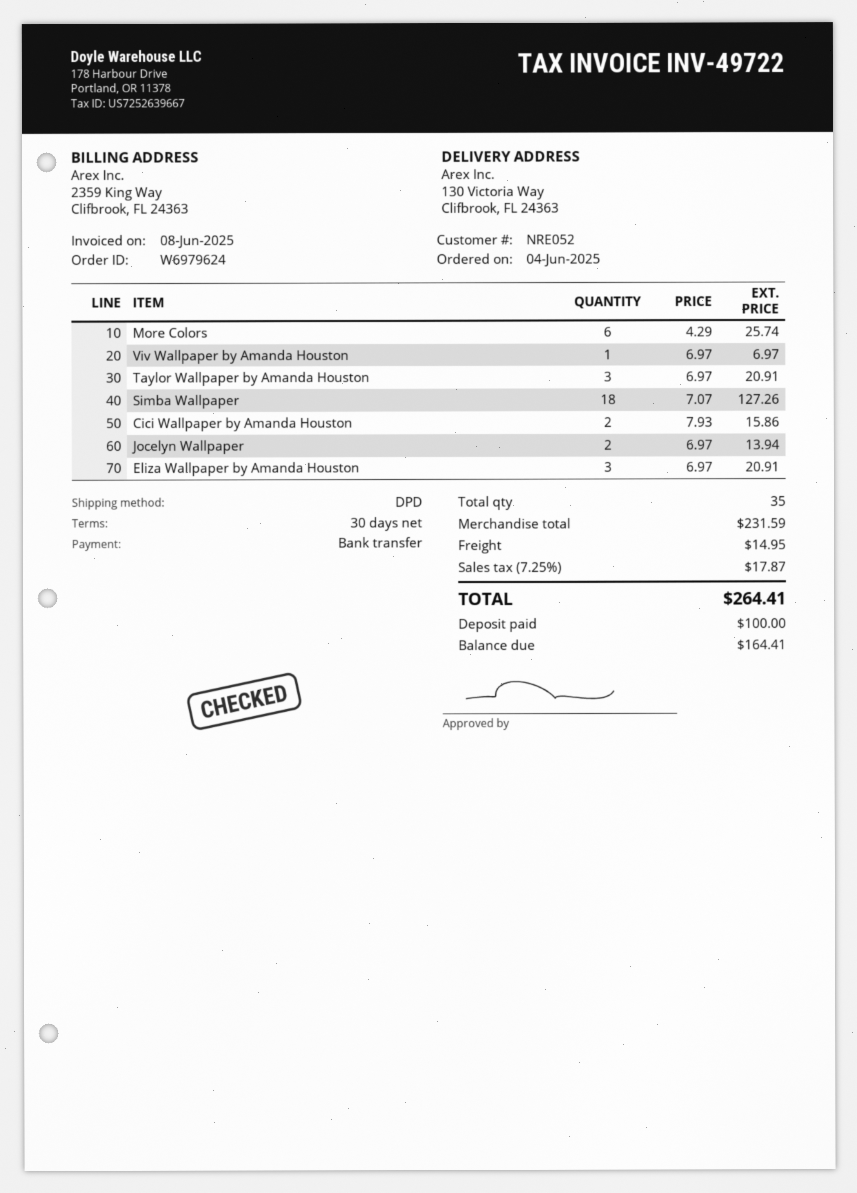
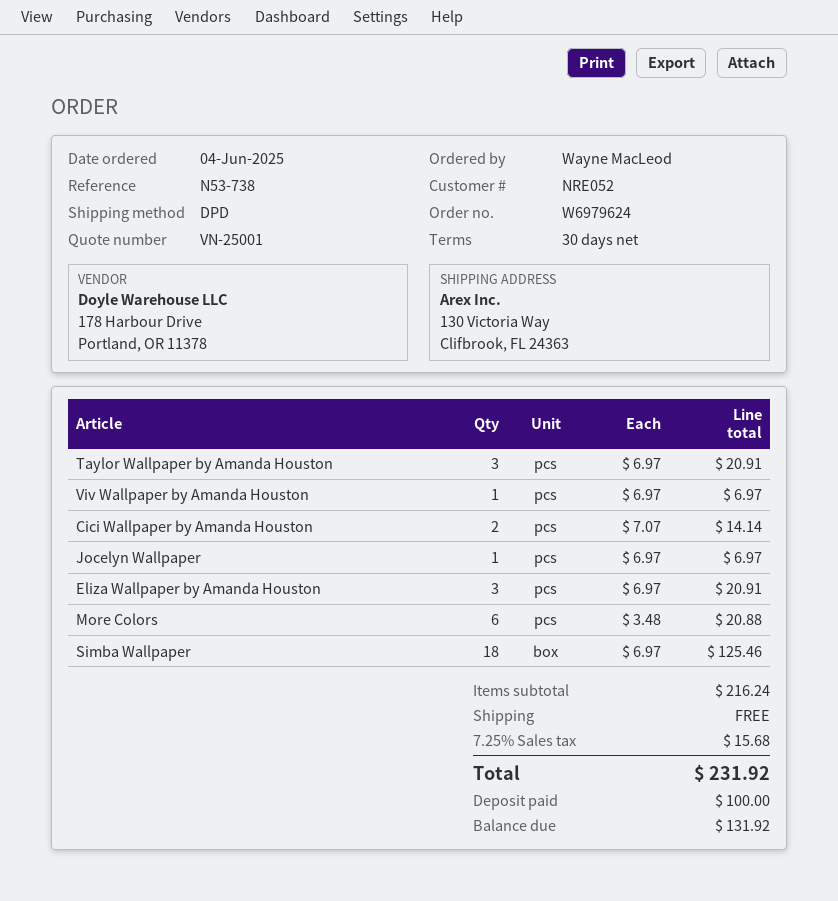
More Colors: 6 x 4.29 = 25.74 -> 6 x 3.48 = 20.88
Simba Wallpaper: 18 x 7.07 = 127.26 -> 18 x 6.97 = 125.46
Cici Wallpaper by Amanda Houston: 2 x 7.93 = 15.86 -> 2 x 7.07 = 14.14
Jocelyn Wallpaper: 2 x 6.97 = 13.94 -> 1 x 6.97 = 6.97
subtotal: 231.59 -> 216.24
shipping: 14.95 -> 0.00
tax: 7.25% = 17.87 -> 7.25% = 15.68
total: 264.41 -> 231.92
balance: 164.41 -> 131.92

